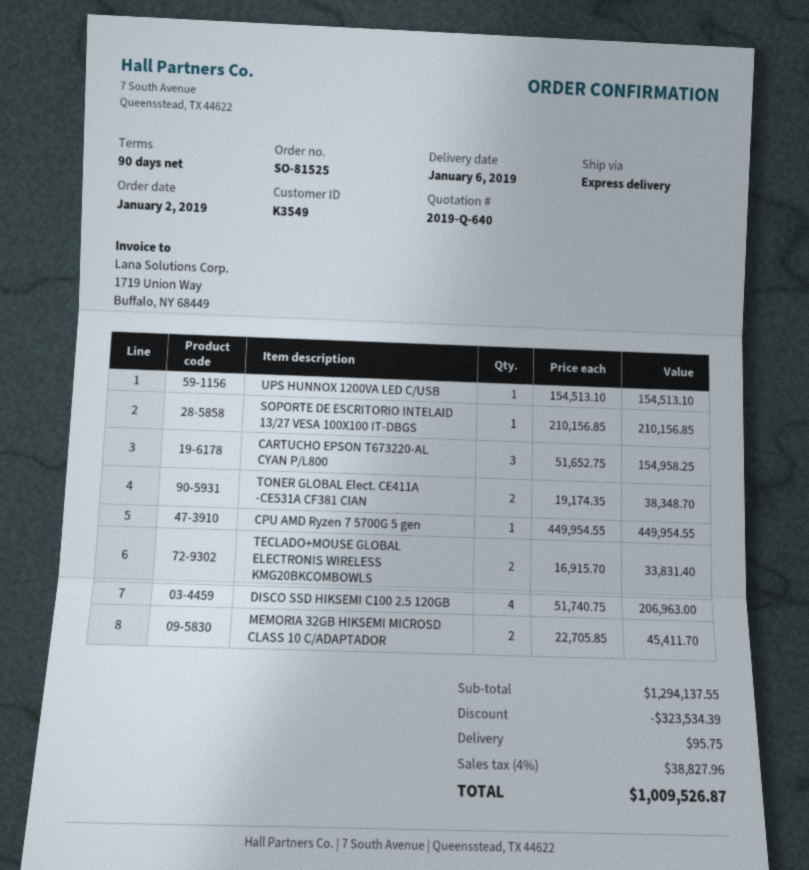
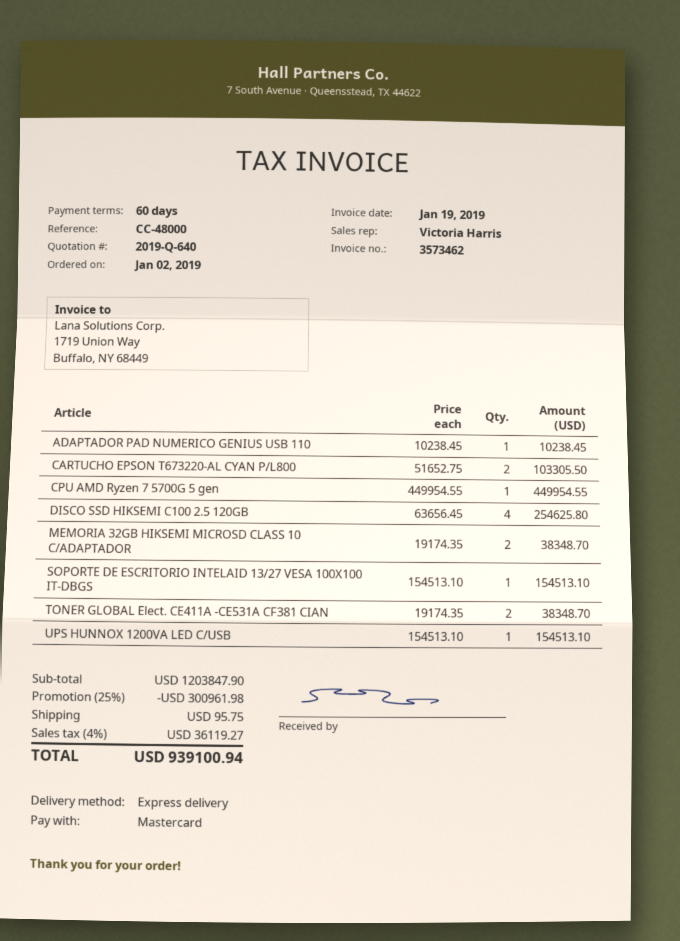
payment terms: 90 days -> 60 days
SOPORTE DE ESCRITORIO INTELAID 13/27 VESA 100X100 IT-DBGS: 1 x 210156.85 = 210156.85 -> 1 x 154513.10 = 154513.10
CARTUCHO EPSON T673220-AL CYAN P/L800: 3 x 51652.75 = 154958.25 -> 2 x 51652.75 = 103305.50
TECLADO+MOUSE GLOBAL ELECTRONIS WIRELESS KMG20BKCOMBOWLS: 2 x 16915.70 = 33831.40 -> none
DISCO SSD HIKSEMI C100 2.5 120GB: 4 x 51740.75 = 206963.00 -> 4 x 63656.45 = 254625.80
MEMORIA 32GB HIKSEMI MICROSD CLASS 10 C/ADAPTADOR: 2 x 22705.85 = 45411.70 -> 2 x 19174.35 = 38348.70
ADAPTADOR PAD NUMERICO GENIUS USB 110: none -> 1 x 10238.45 = 10238.45
subtotal: 1294137.55 -> 1203847.90
discount: 323534.39 -> 300961.98
tax: 4% = 38827.96 -> 4% = 36119.27
total: 1009526.87 -> 939100.94

